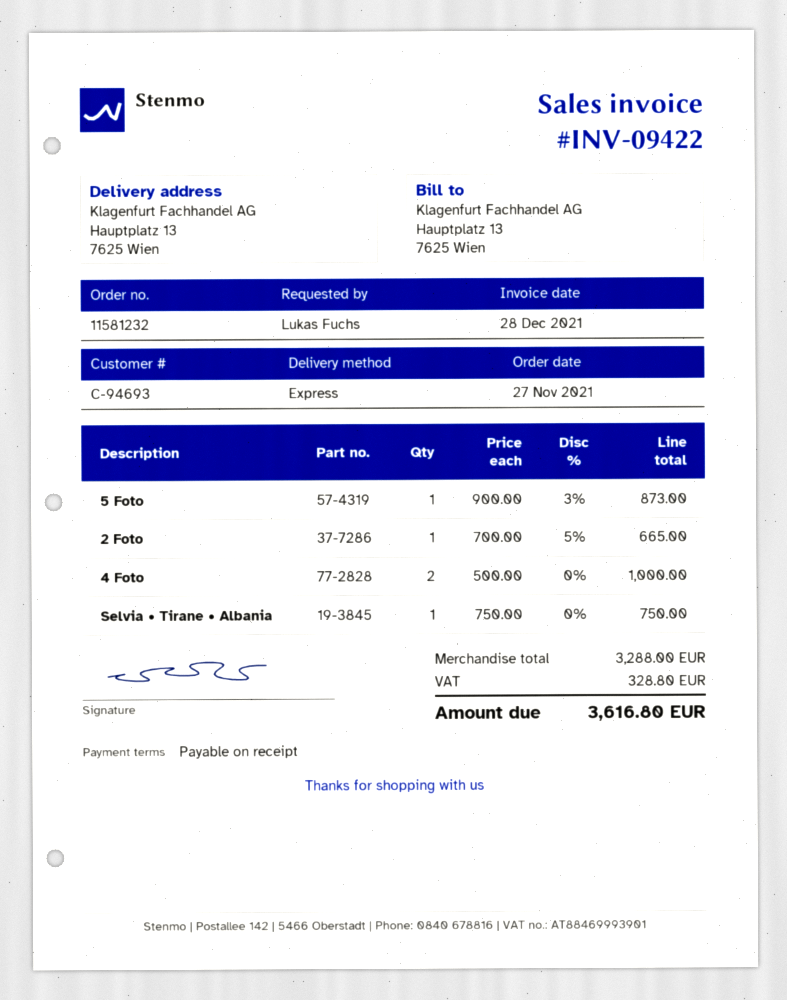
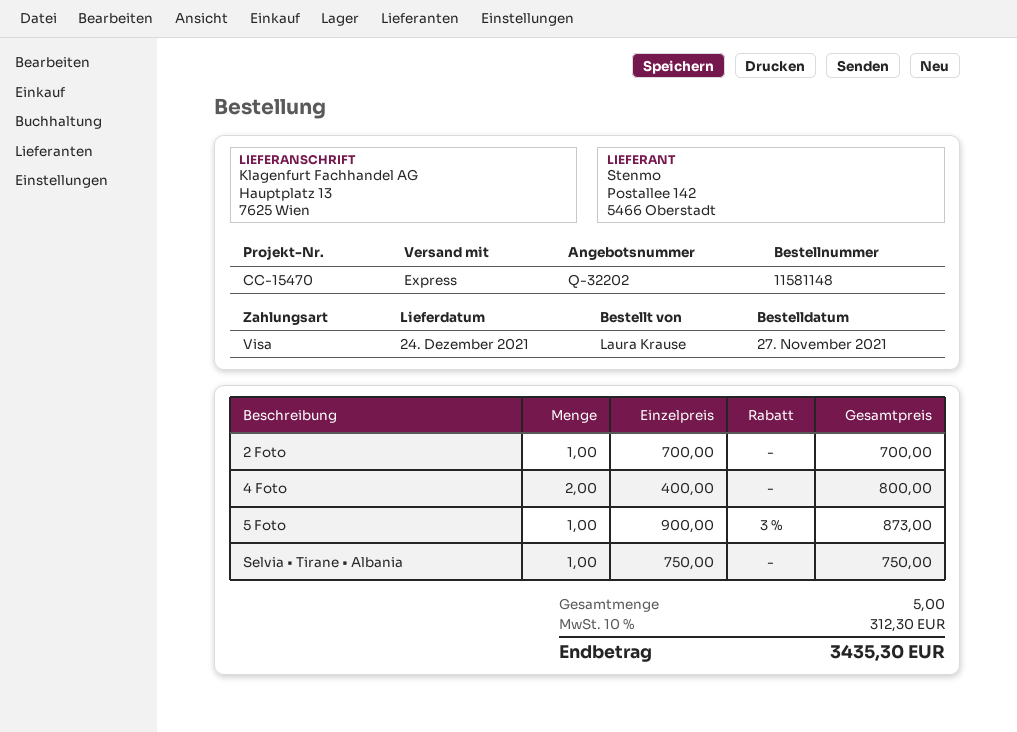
order number: 11581232 -> 11581148
ordered by: Lukas Fuchs -> Laura Krause
2 Foto: 1 x 700.00 - 5% = 665.00 -> 1 x 700.00 = 700.00
4 Foto: 2 x 500.00 = 1000.00 -> 2 x 400.00 = 800.00
tax: 328.80 -> 312.30
total: 3616.80 -> 3435.30

